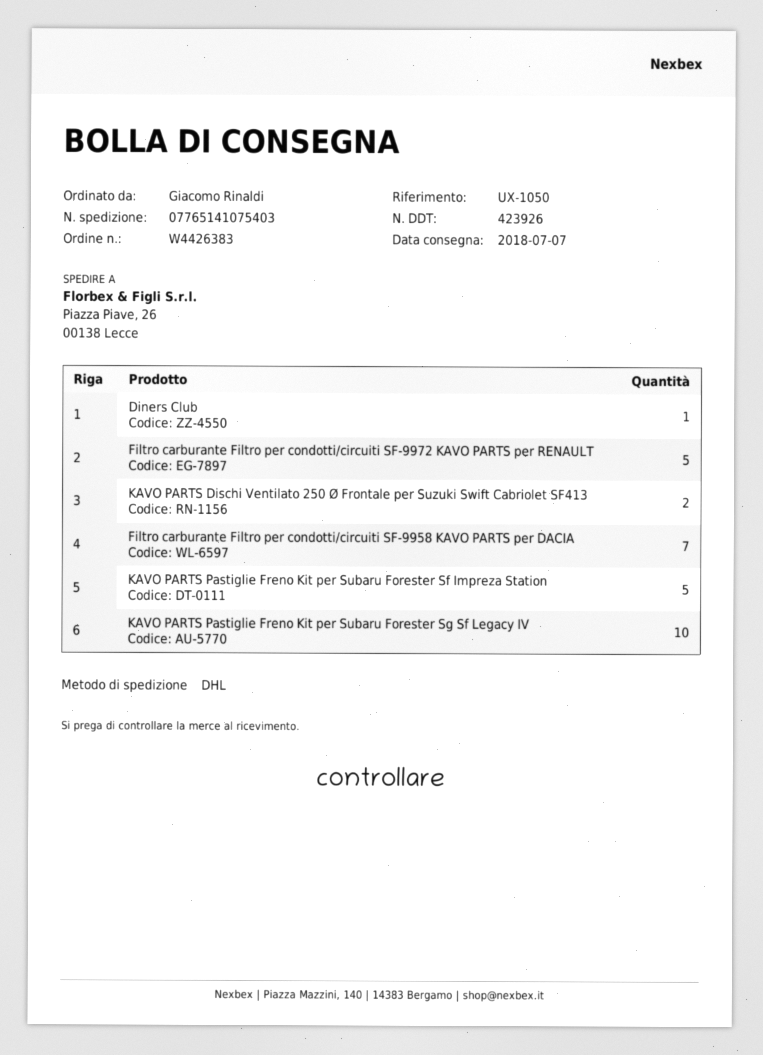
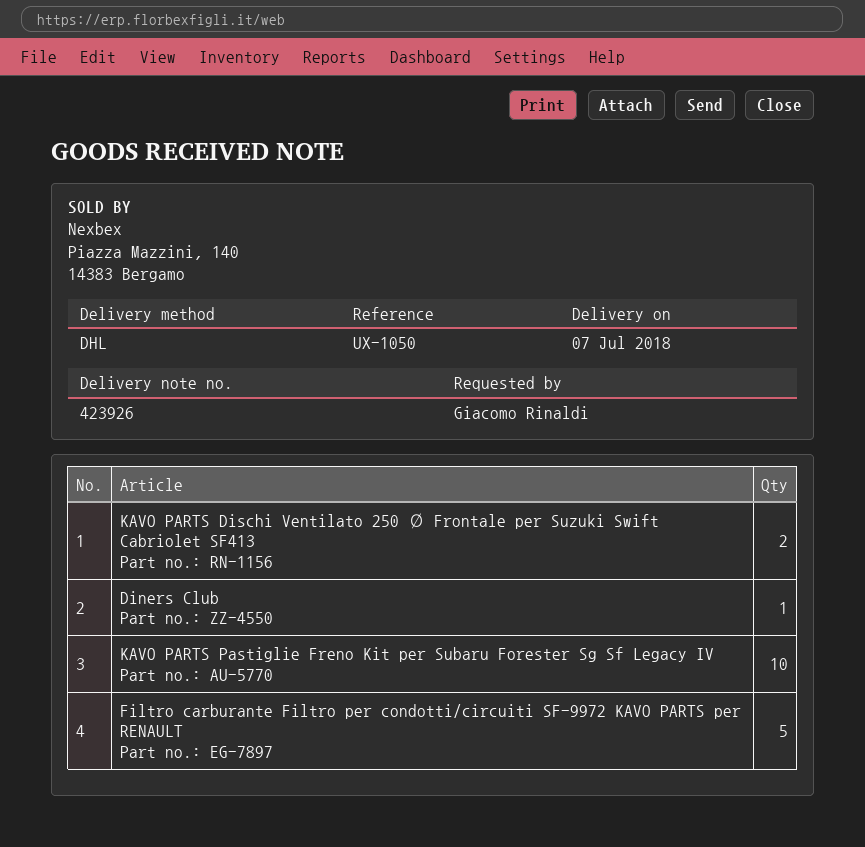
Filtro carburante Filtro per condotti/circuiti SF-9958 KAVO PARTS per DACIA: 7 -> none
KAVO PARTS Pastiglie Freno Kit per Subaru Forester Sf Impreza Station: 5 -> none

